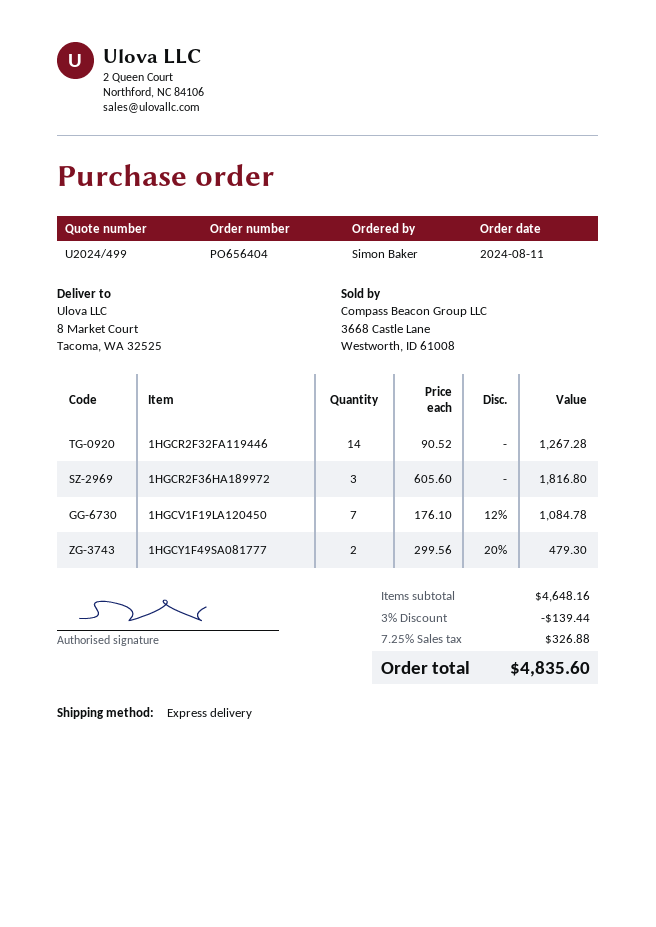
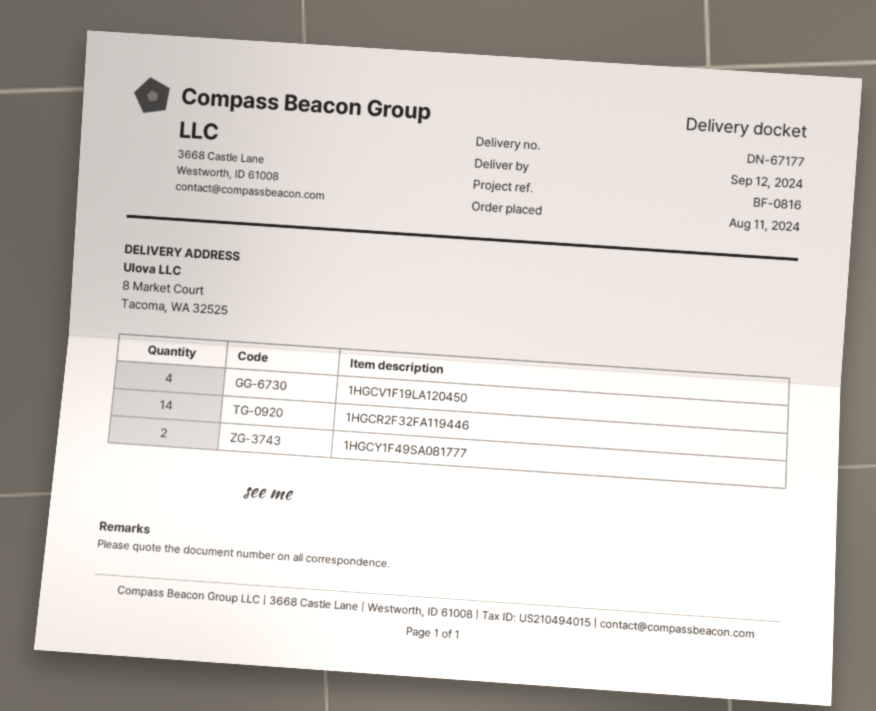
1HGCR2F36HA189972: 3 -> none
1HGCV1F19LA120450: 7 -> 4

